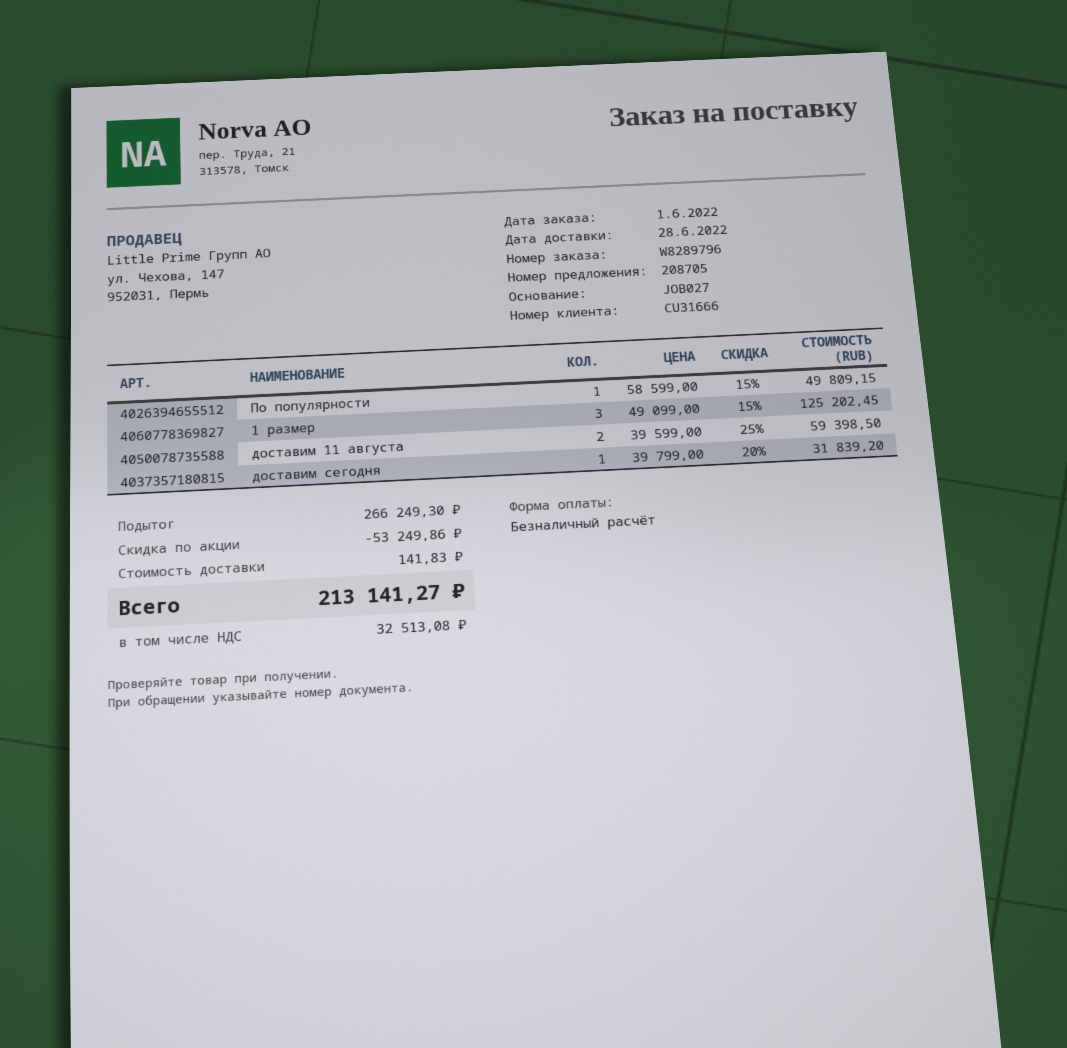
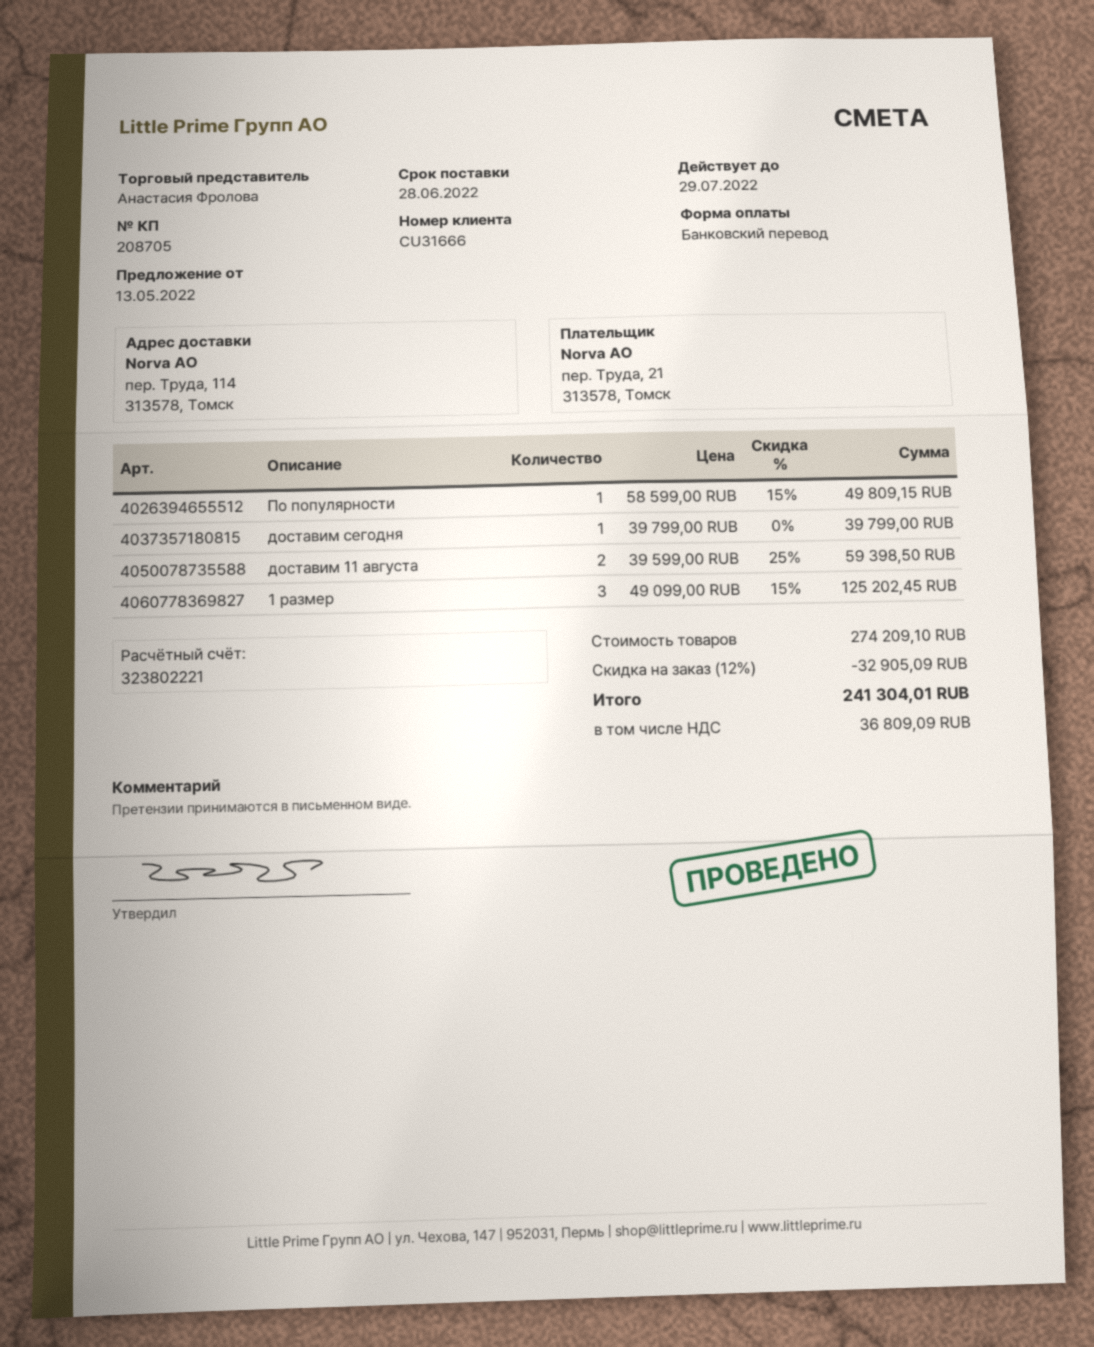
доставим сегодня: 1 x 39799.00 - 20% = 31839.20 -> 1 x 39799.00 = 39799.00
subtotal: 266249.30 -> 274209.10
discount: 53249.86 -> 32905.09
shipping: 141.83 -> none
tax: 32513.08 -> 36809.09
total: 213141.27 -> 241304.01

